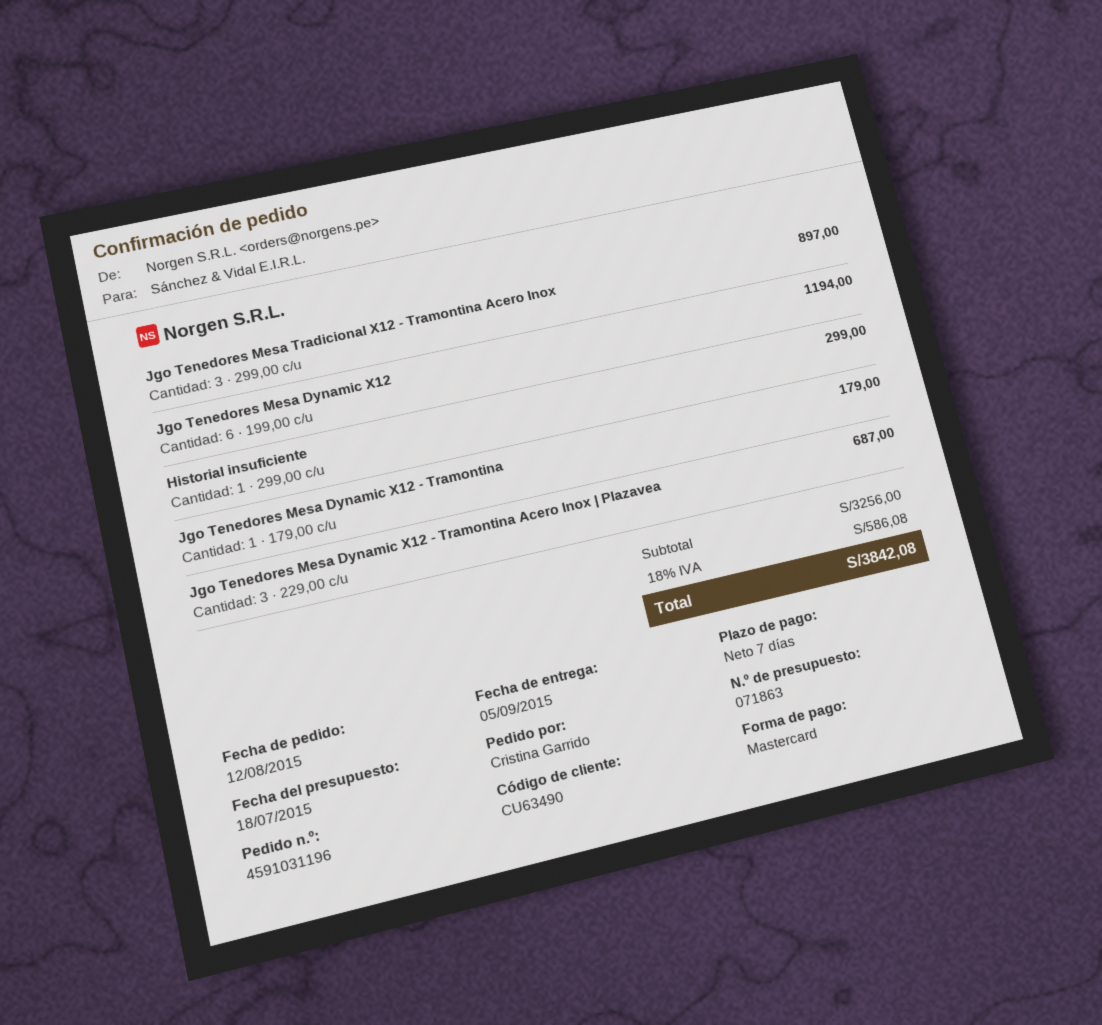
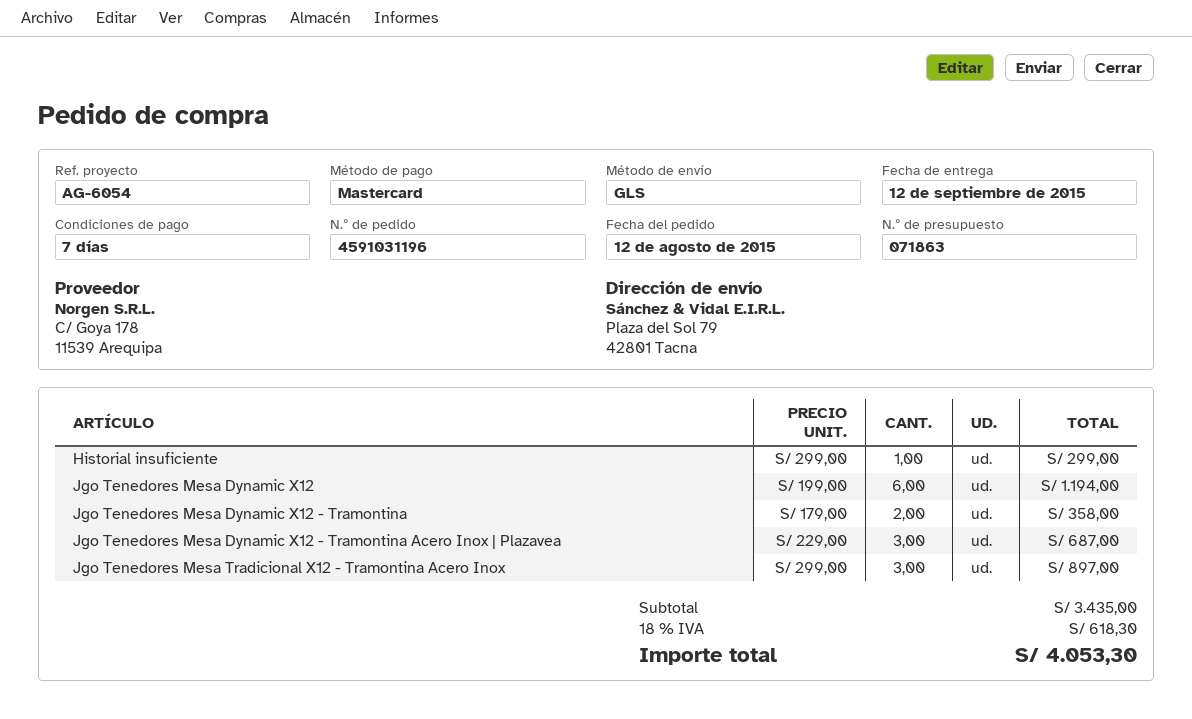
delivery date: 2015-09-05 -> 2015-09-12
Jgo Tenedores Mesa Dynamic X12 - Tramontina: 1 x 179.00 = 179.00 -> 2 x 179.00 = 358.00
subtotal: 3256.00 -> 3435.00
tax: 18% = 586.08 -> 18% = 618.30
total: 3842.08 -> 4053.30

